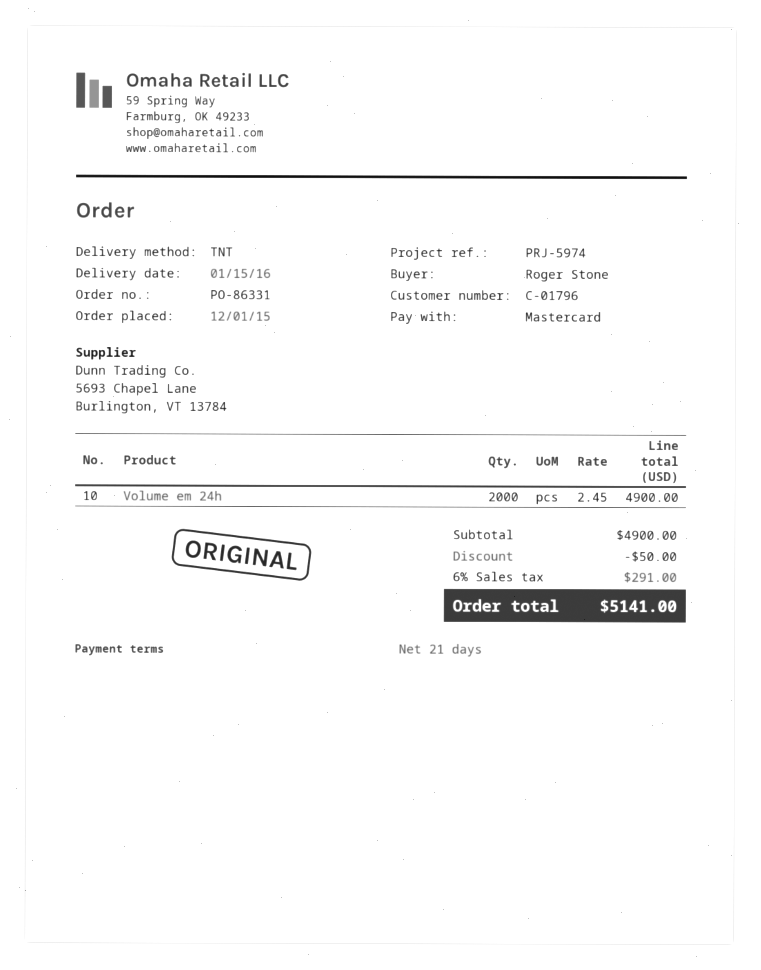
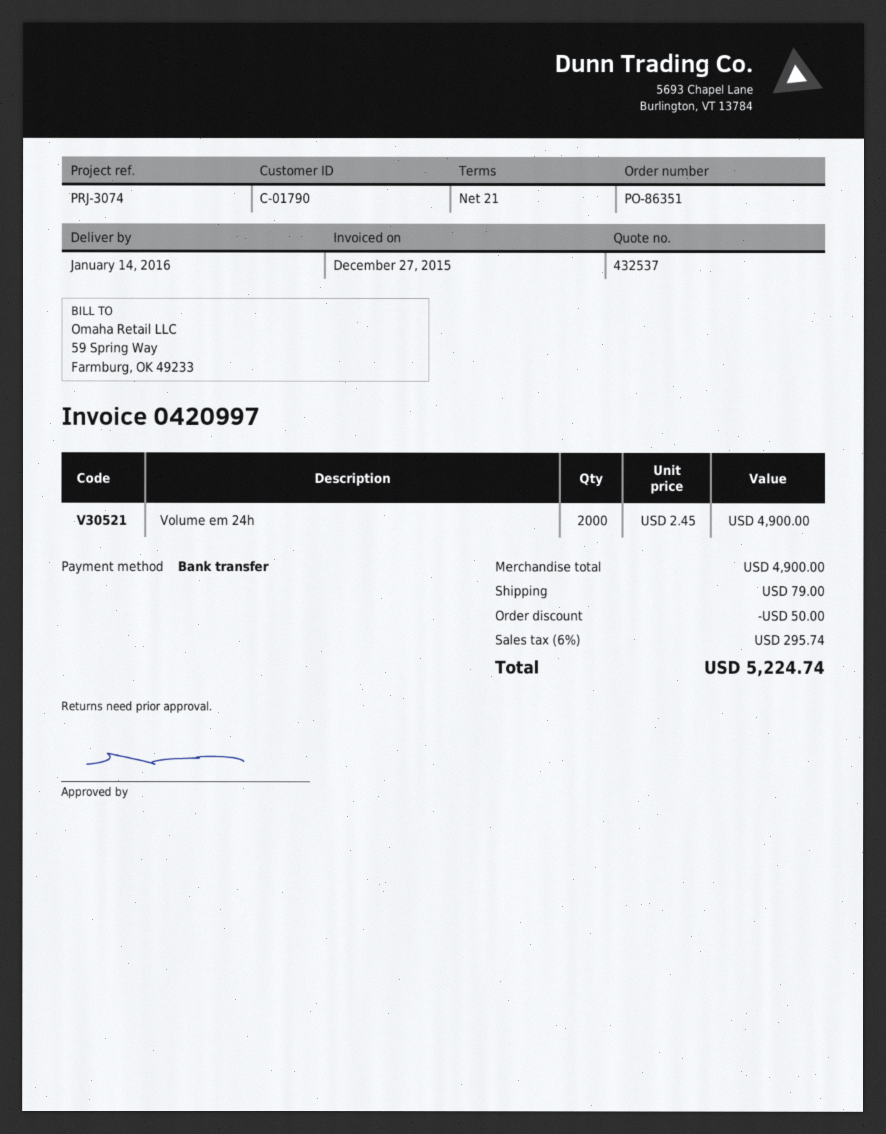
order number: PO-86331 -> PO-86351
delivery date: 2016-01-15 -> 2016-01-14
customer number: C-01796 -> C-01790
reference: PRJ-5974 -> PRJ-3074
payment method: Mastercard -> bank transfer
shipping: none -> 79.00
tax: 6% = 291.00 -> 6% = 295.74
total: 5141.00 -> 5224.74

